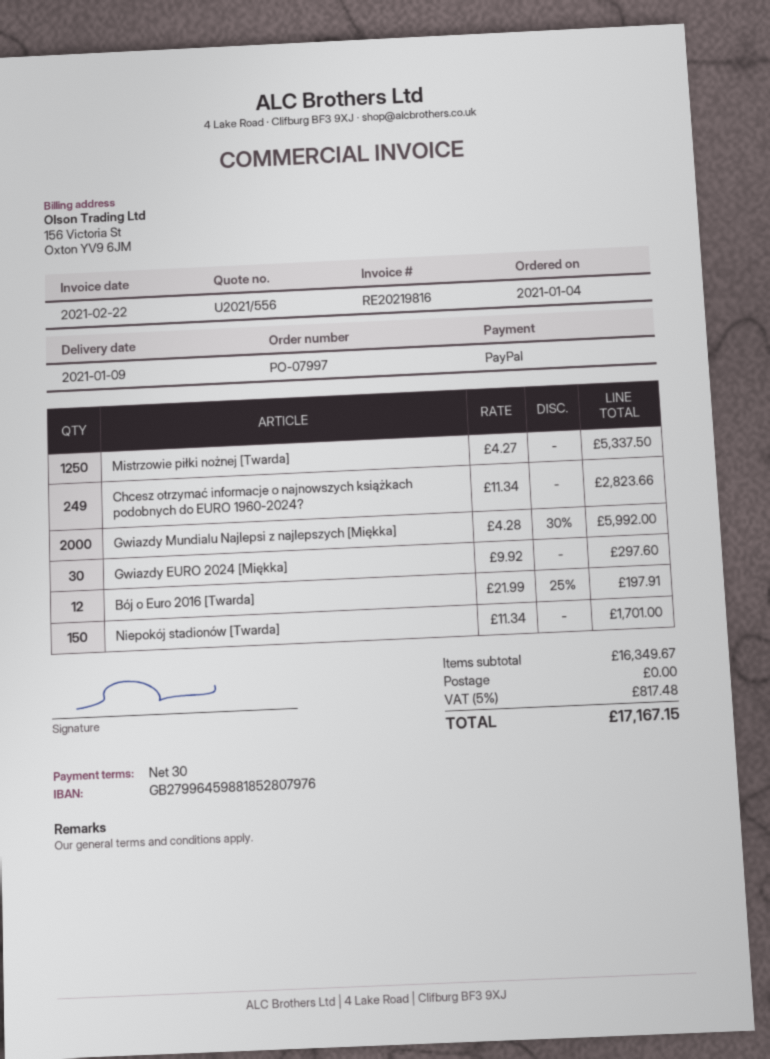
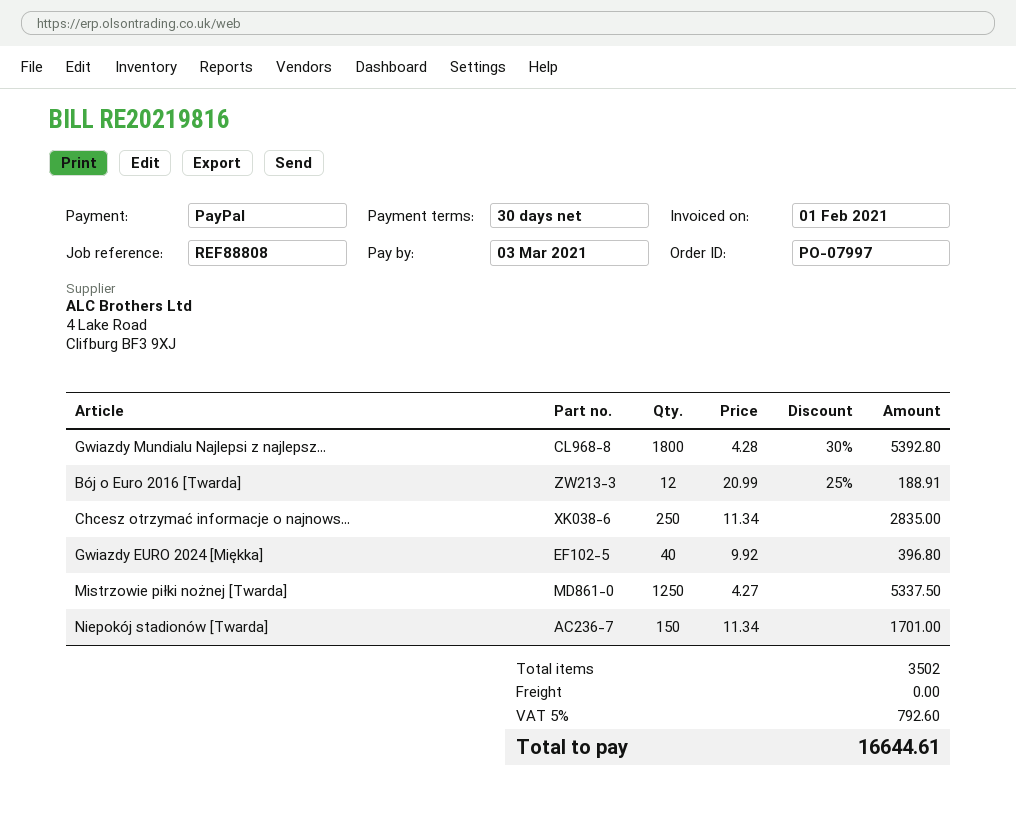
invoice date: 2021-02-22 -> 2021-02-01
Chcesz otrzymać informacje o najnowszych książkach podobnych do EURO 1960-2024?: 249 x 11.34 = 2823.66 -> 250 x 11.34 = 2835.00
Gwiazdy Mundialu Najlepsi z najlepszych [Miękka]: 2000 x 4.28 - 30% = 5992.00 -> 1800 x 4.28 - 30% = 5392.80
Gwiazdy EURO 2024 [Miękka]: 30 x 9.92 = 297.60 -> 40 x 9.92 = 396.80
Bój o Euro 2016 [Twarda]: 12 x 21.99 - 25% = 197.91 -> 12 x 20.99 - 25% = 188.91
tax: 5% = 817.48 -> 5% = 792.60
total: 17167.15 -> 16644.61

